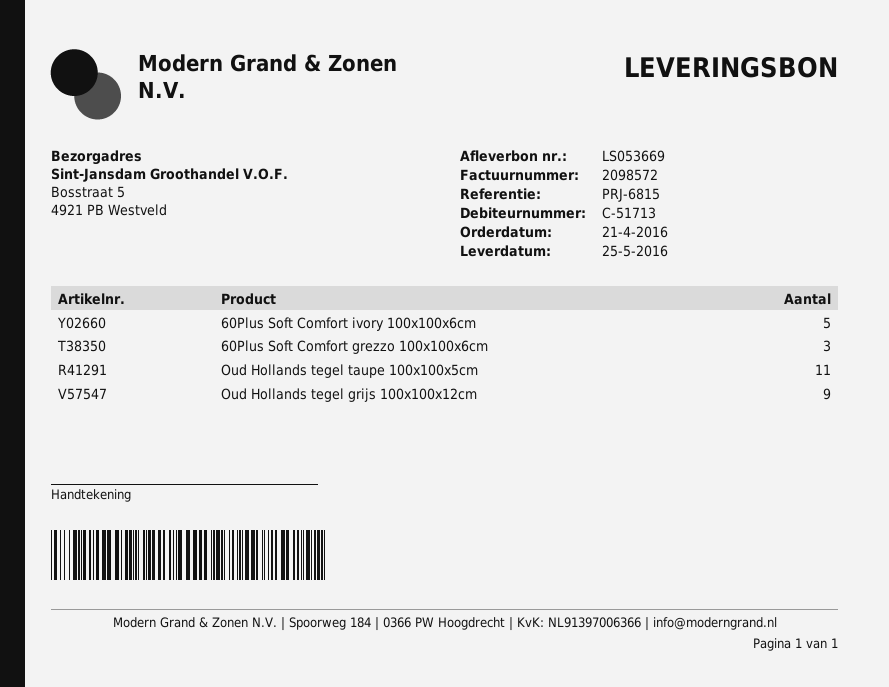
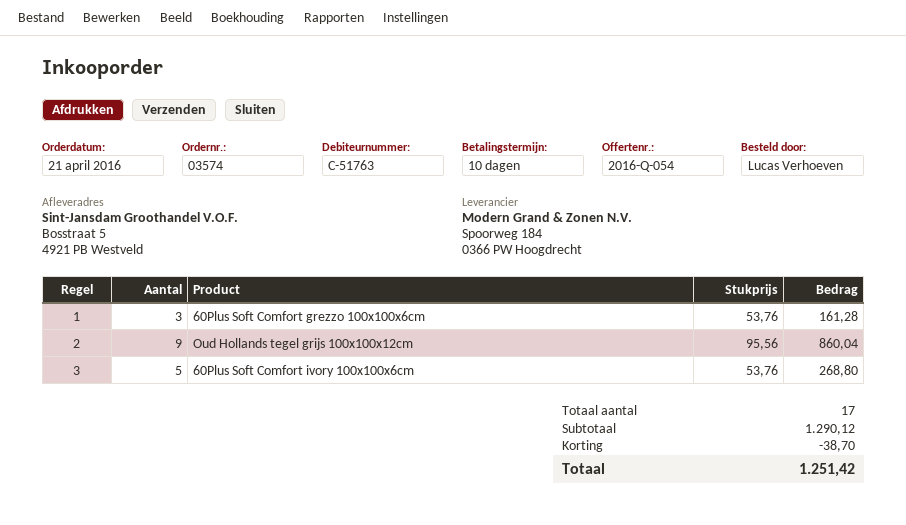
customer number: C-51713 -> C-51763
Oud Hollands tegel taupe 100x100x5cm: 11 -> none

